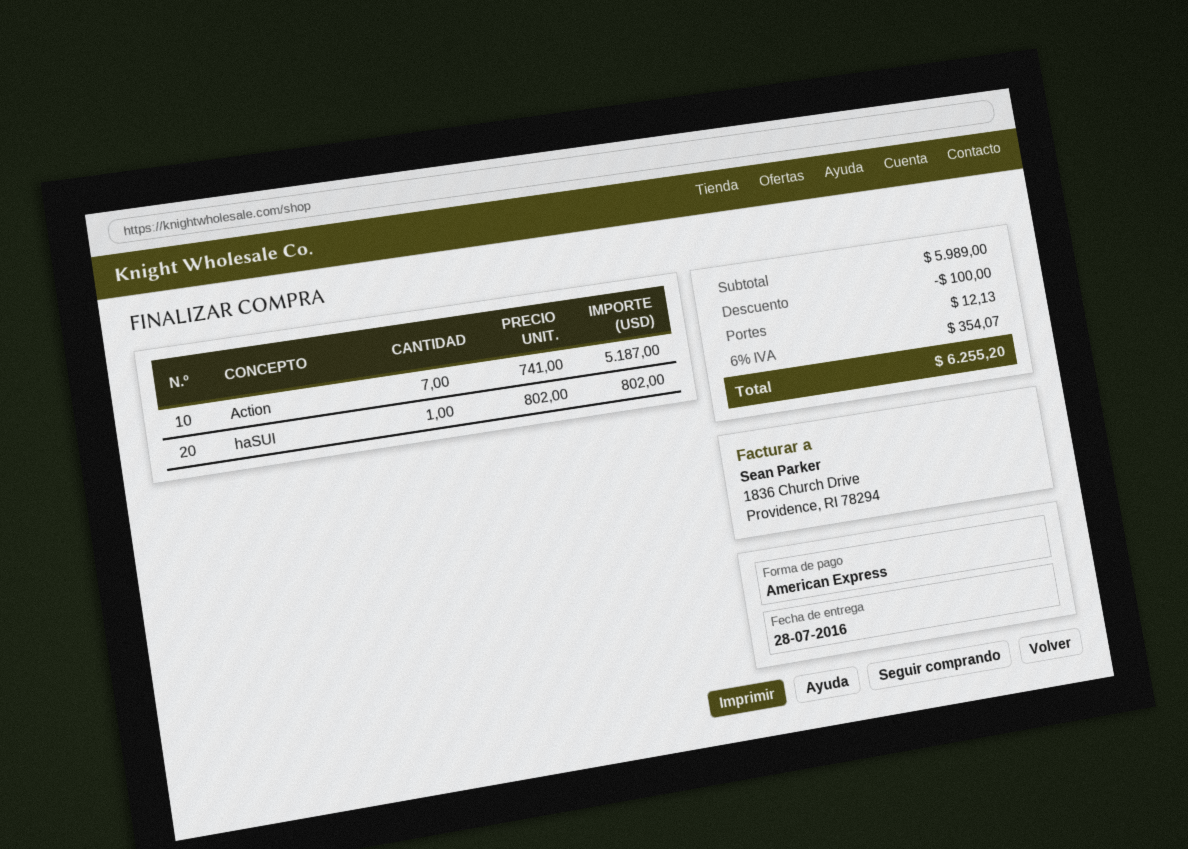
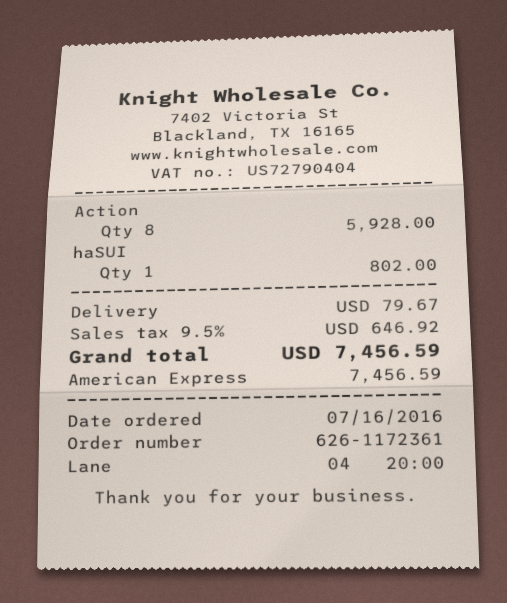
Action: 7 for 5187.00 -> 8 for 5928.00
discount: 100.00 -> none
shipping: 12.13 -> 79.67
tax: 6% = 354.07 -> 9.5% = 646.92
total: 6255.20 -> 7456.59

